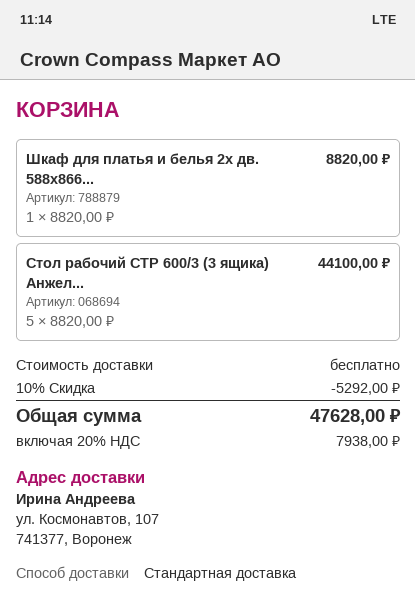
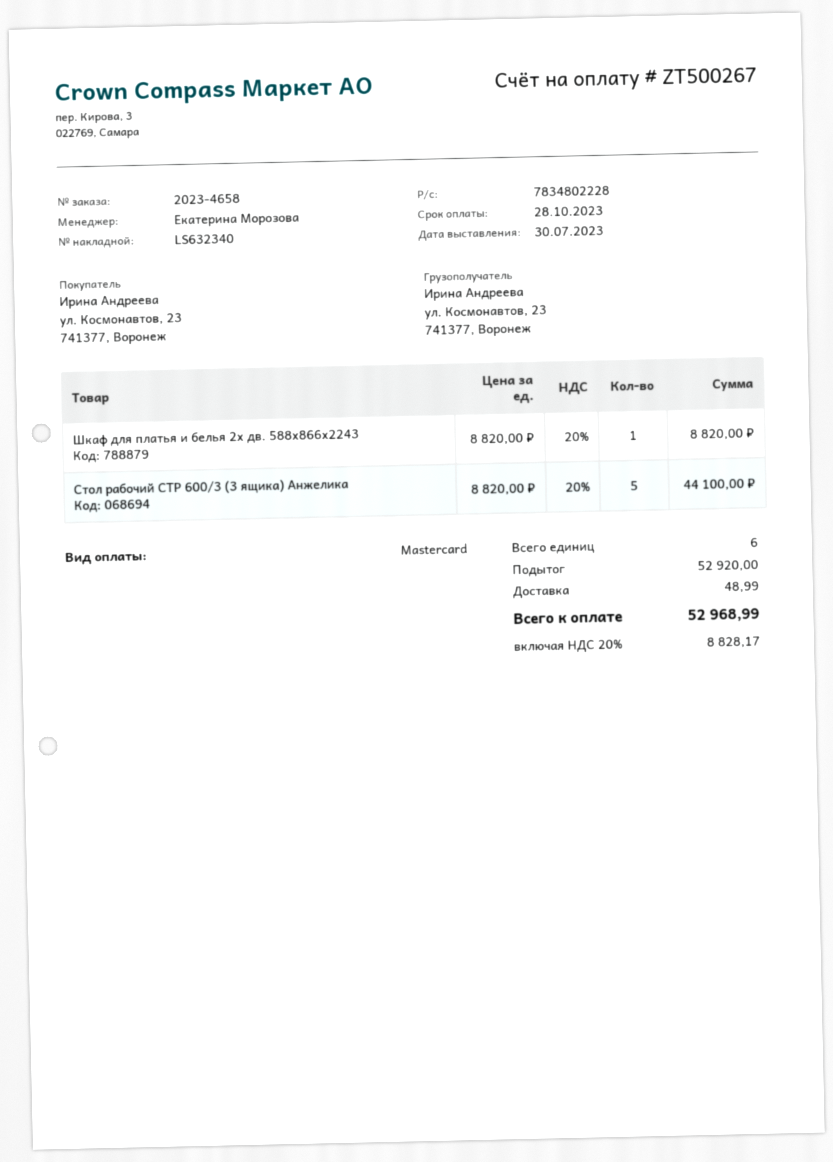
ship to: ул. Космонавтов, 107, 741377, Воронеж -> ул. Космонавтов, 23, 741377, Воронеж
discount: 10% = 5292.00 -> none
shipping: 0.00 -> 48.99
tax: 20% = 7938.00 -> 20% = 8828.17
total: 47628.00 -> 52968.99

